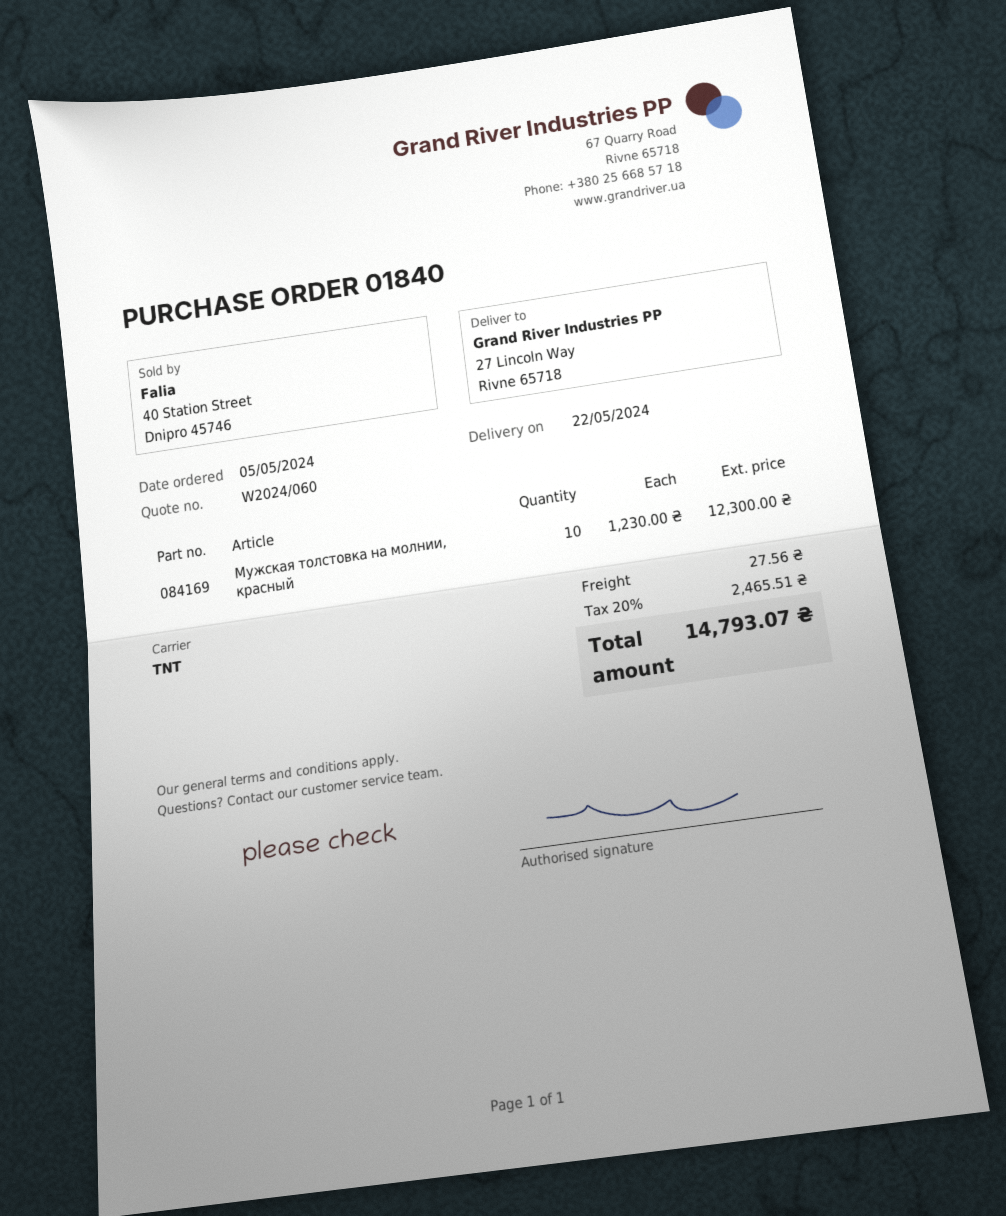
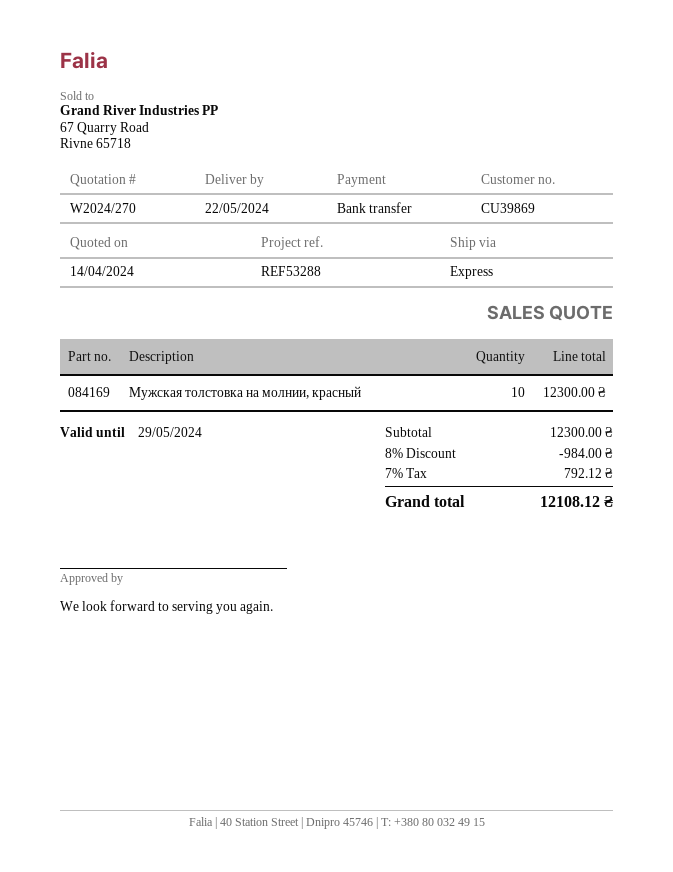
quote number: W2024/060 -> W2024/270
shipping method: TNT -> express
discount: none -> 8% = 984.00
shipping: 27.56 -> none
tax: 20% = 2465.51 -> 7% = 792.12
total: 14793.07 -> 12108.12

